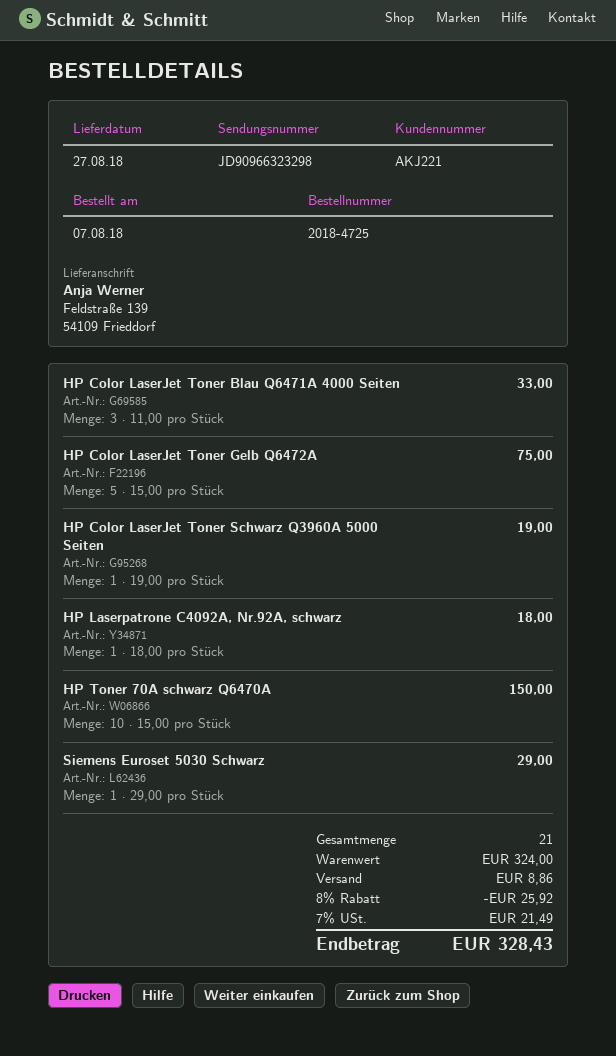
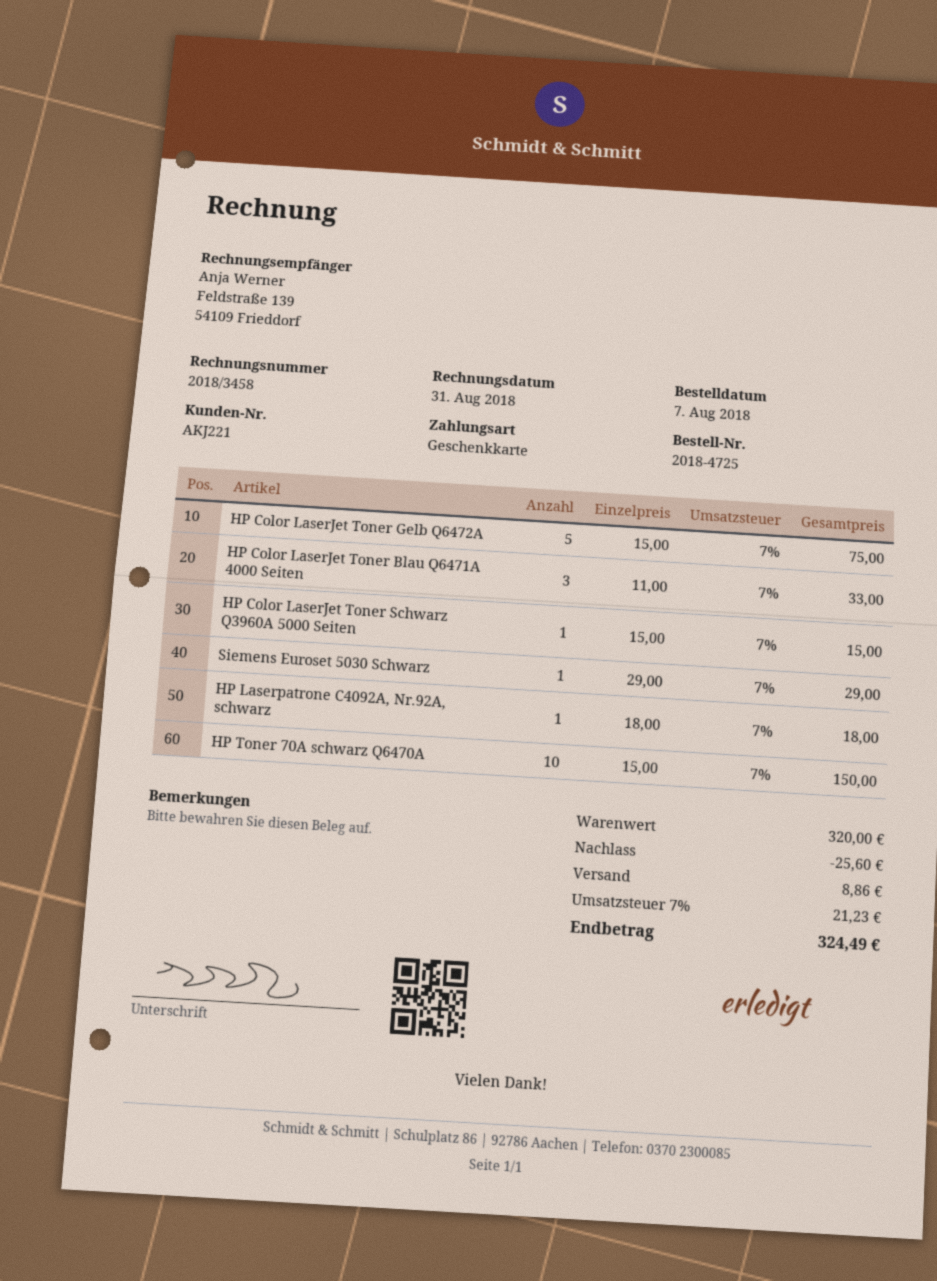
HP Color LaserJet Toner Schwarz Q3960A 5000 Seiten: 1 x 19.00 = 19.00 -> 1 x 15.00 = 15.00
subtotal: 324.00 -> 320.00
discount: 25.92 -> 25.60
tax: 7% = 21.49 -> 7% = 21.23
total: 328.43 -> 324.49

